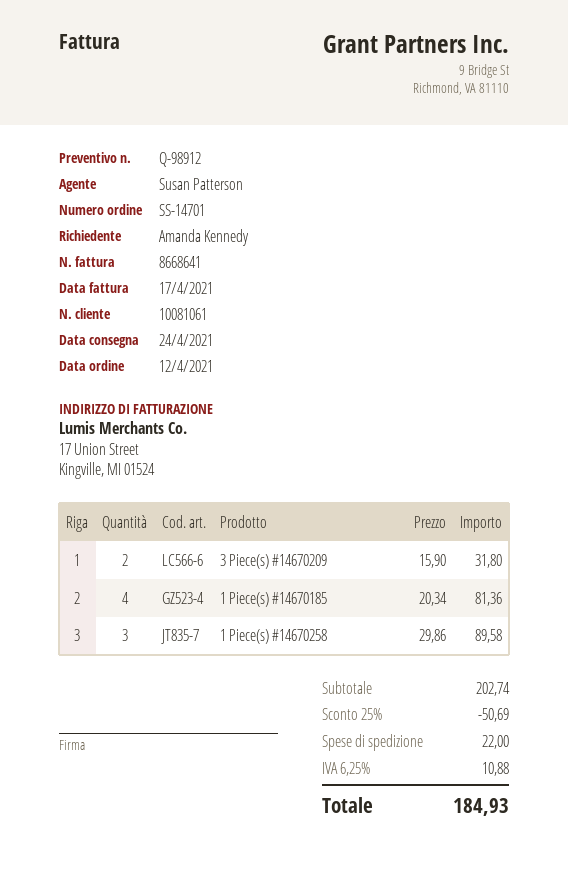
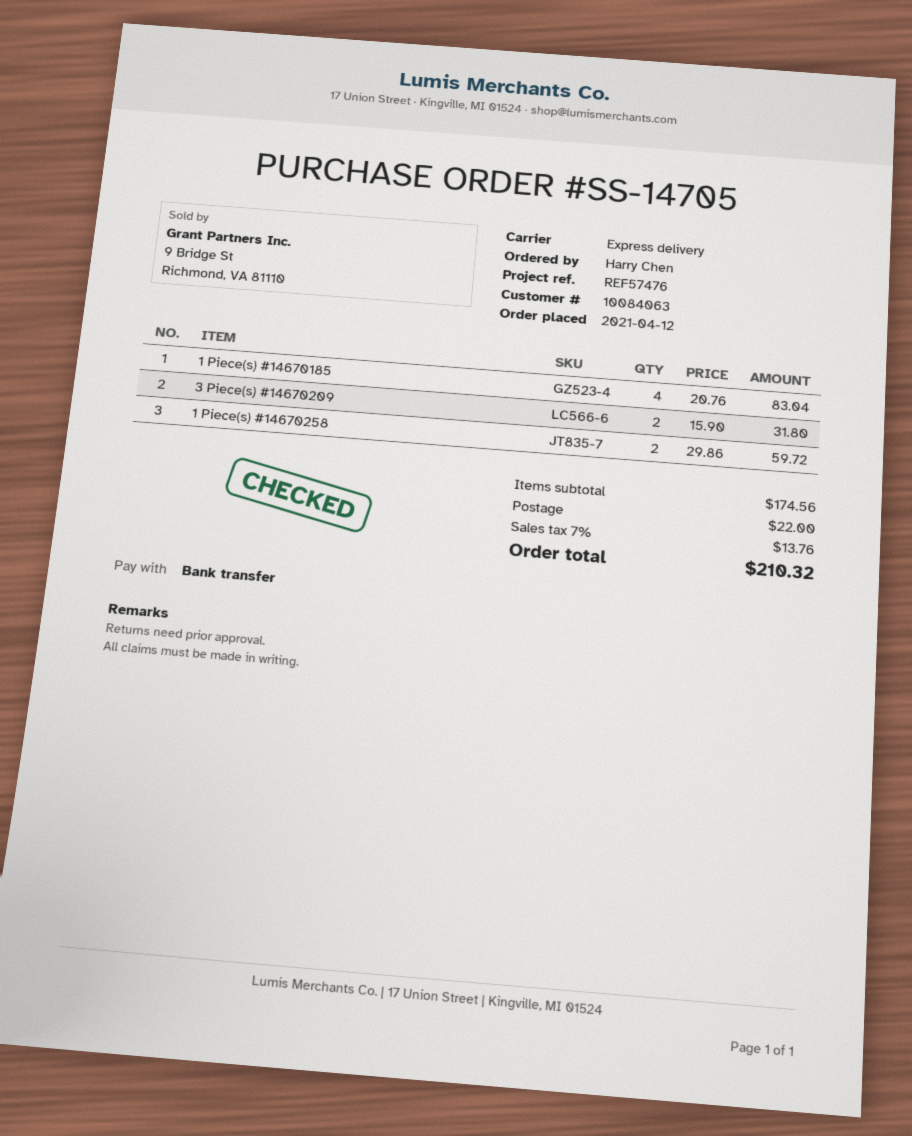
order number: SS-14701 -> SS-14705
customer number: 10081061 -> 10084063
ordered by: Amanda Kennedy -> Harry Chen
1 Piece(s) #14670185: 4 x 20.34 = 81.36 -> 4 x 20.76 = 83.04
1 Piece(s) #14670258: 3 x 29.86 = 89.58 -> 2 x 29.86 = 59.72
subtotal: 202.74 -> 174.56
discount: 25% = 50.69 -> none
tax: 6.25% = 10.88 -> 7% = 13.76
total: 184.93 -> 210.32

